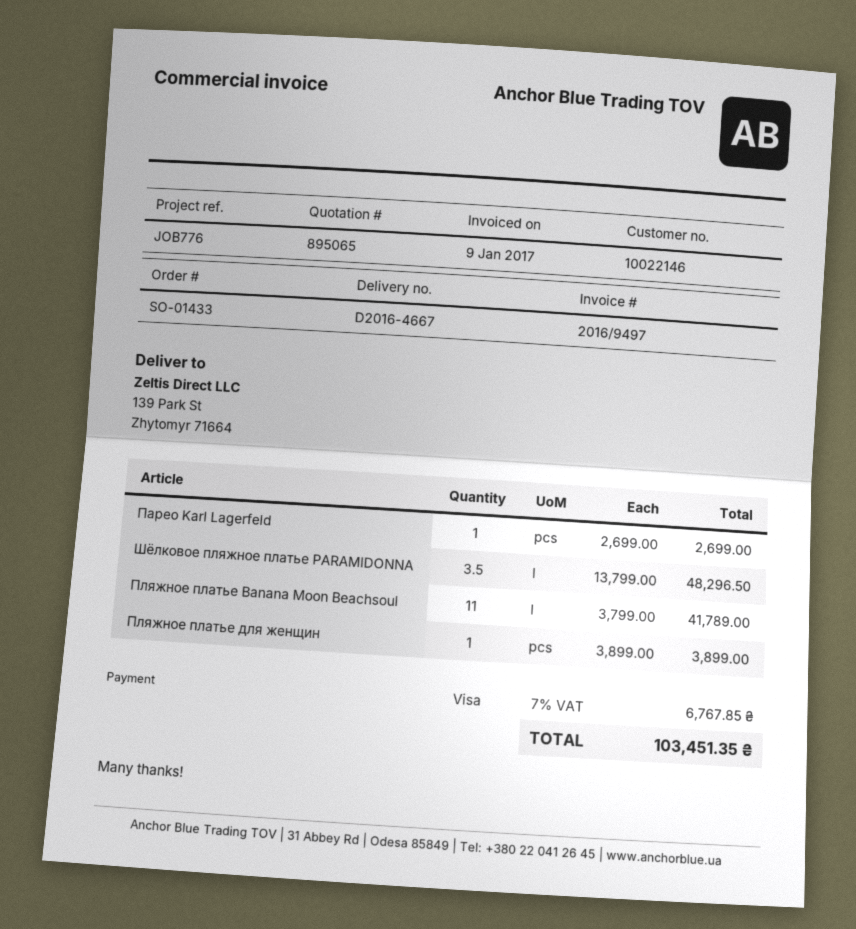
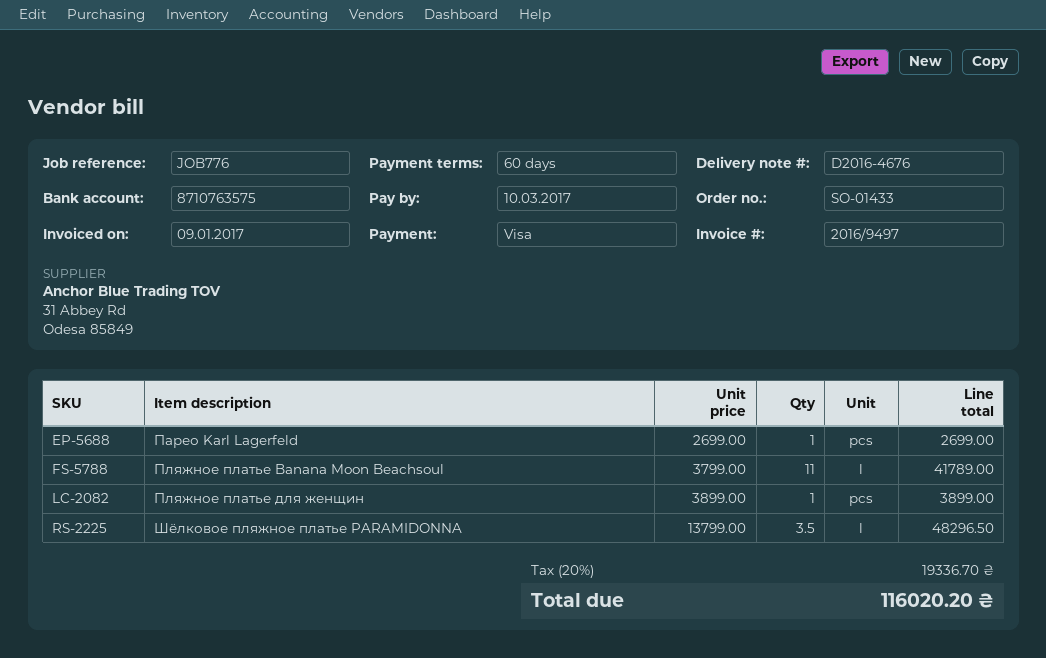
delivery note number: D2016-4667 -> D2016-4676
tax: 7% = 6767.85 -> 20% = 19336.70
total: 103451.35 -> 116020.20

